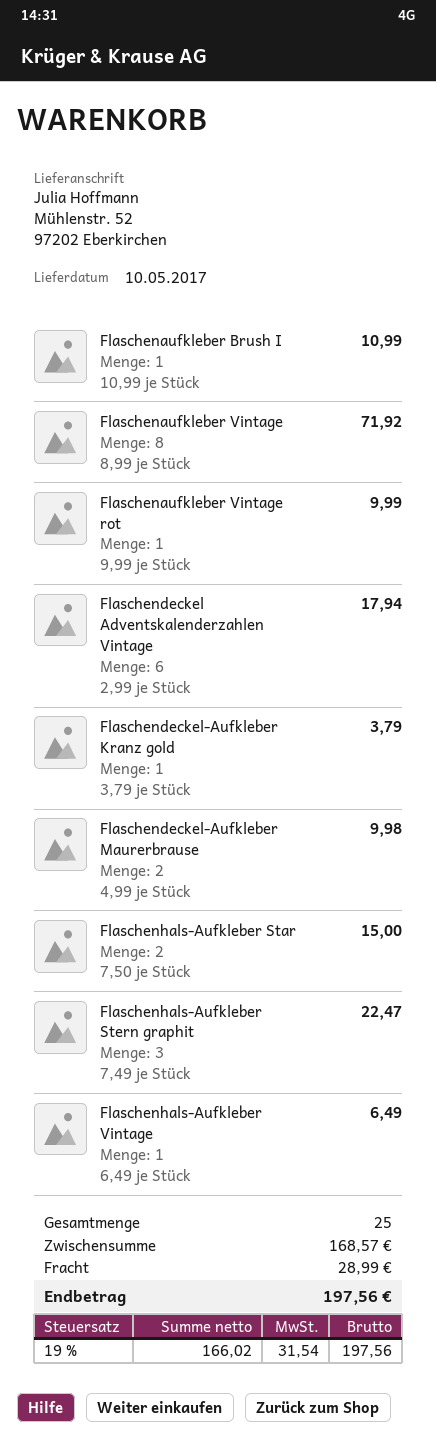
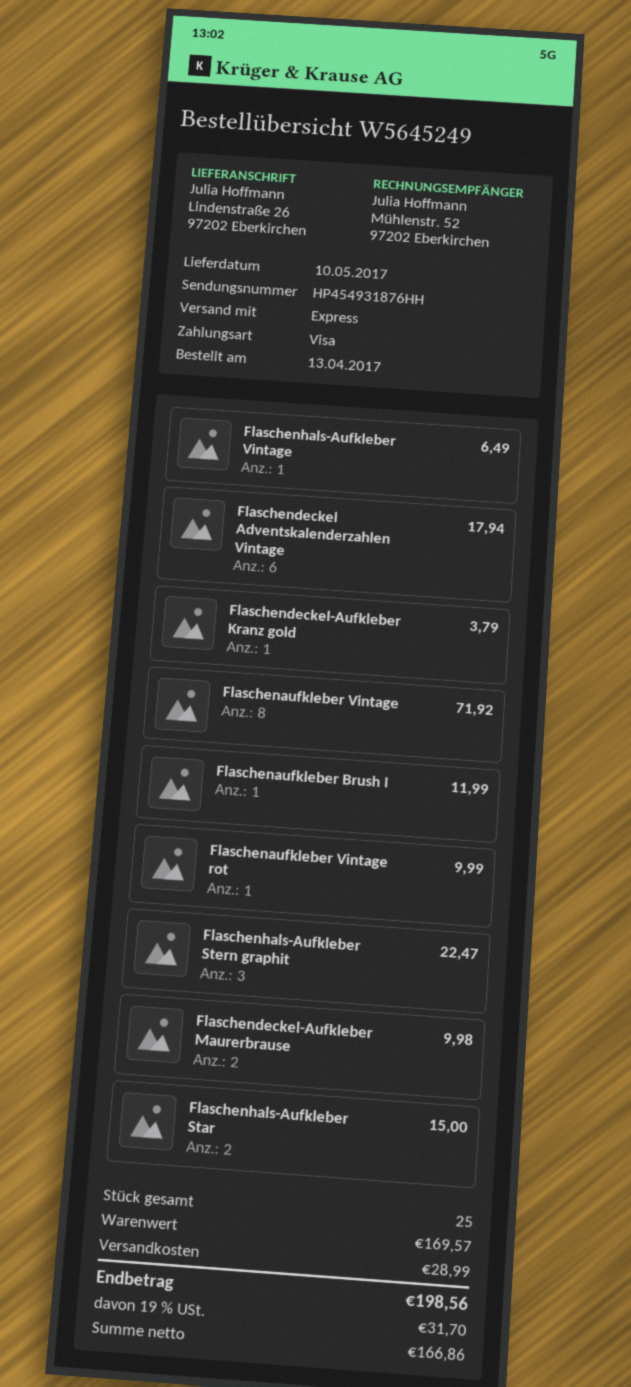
ship to: Mühlenstr. 52, 97202 Eberkirchen -> Lindenstraße 26, 97202 Eberkirchen
Flaschenaufkleber Brush I: 1 for 10.99 -> 1 for 11.99
subtotal: 168.57 -> 169.57
net: 166.02 -> 166.86
tax: 19% = 31.54 -> 19% = 31.70
total: 197.56 -> 198.56

